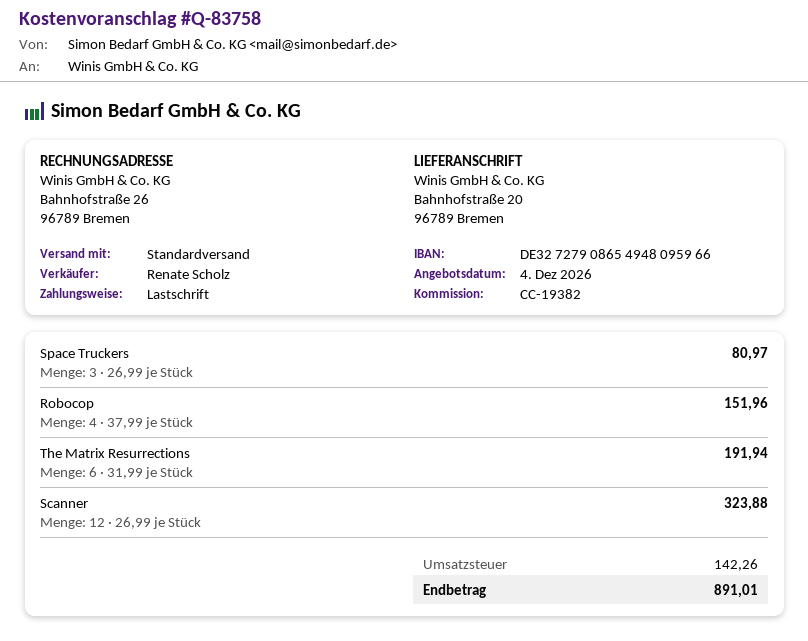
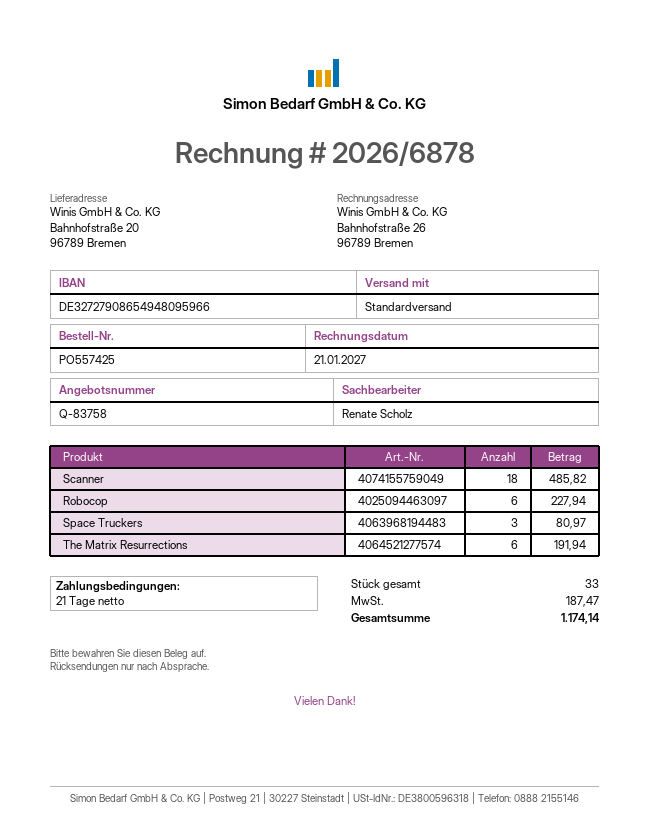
Robocop: 4 for 151.96 -> 6 for 227.94
Scanner: 12 for 323.88 -> 18 for 485.82
tax: 142.26 -> 187.47
total: 891.01 -> 1174.14

